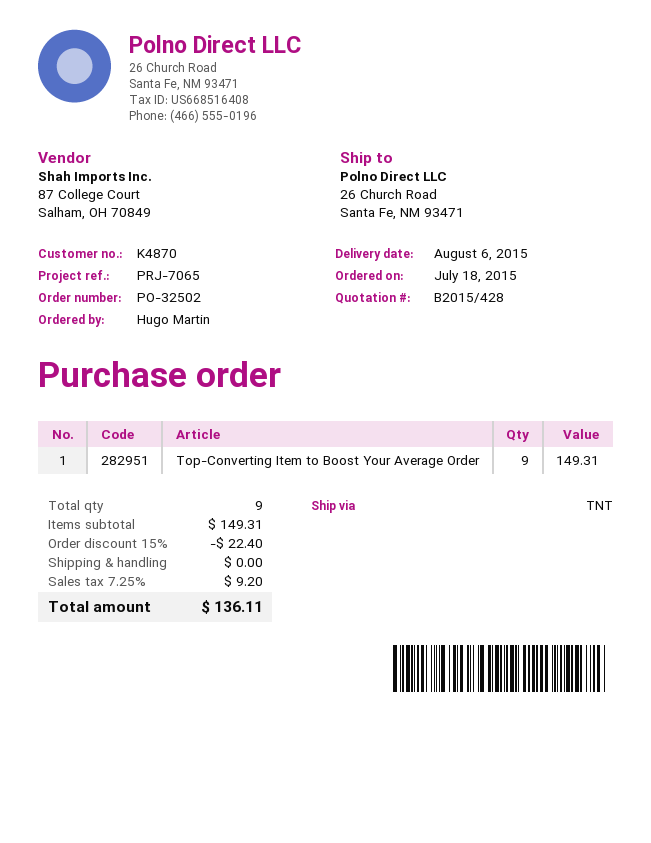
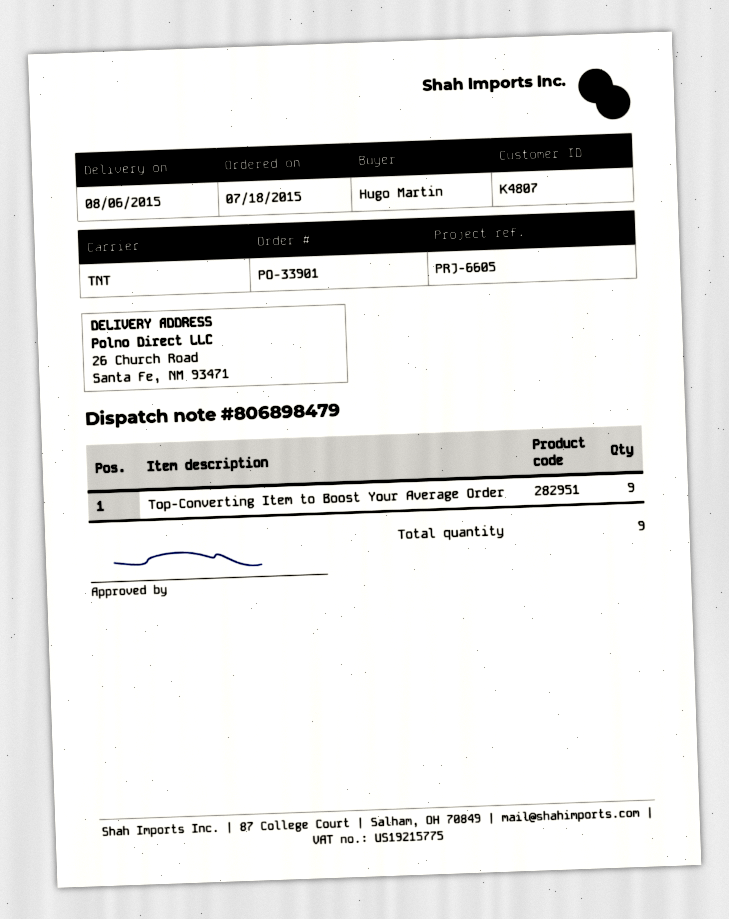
order number: PO-32502 -> PO-33901
customer number: K4870 -> K4807
reference: PRJ-7065 -> PRJ-6605

